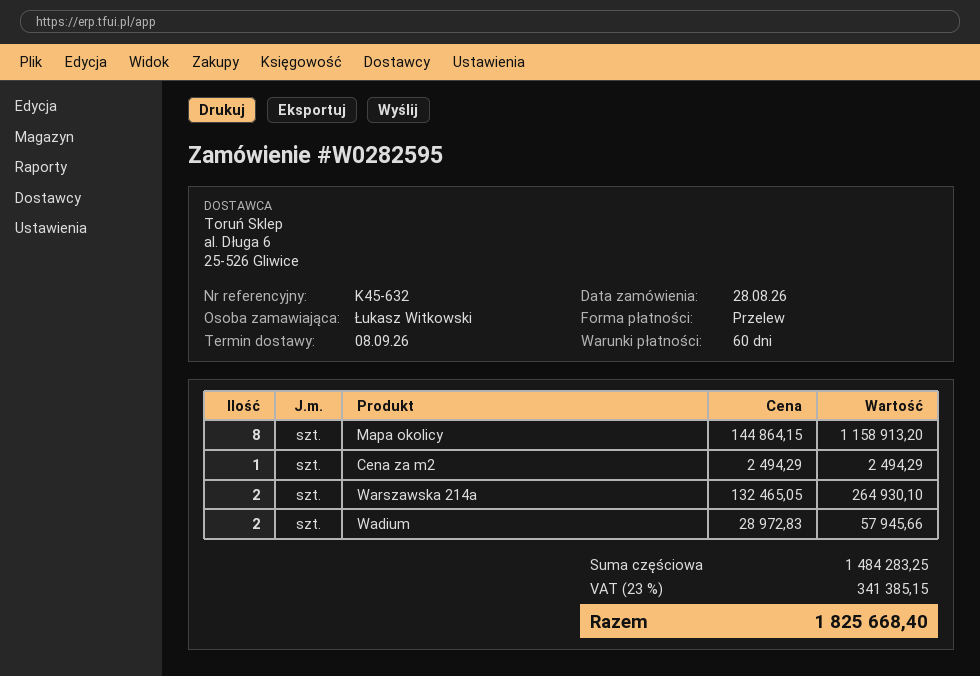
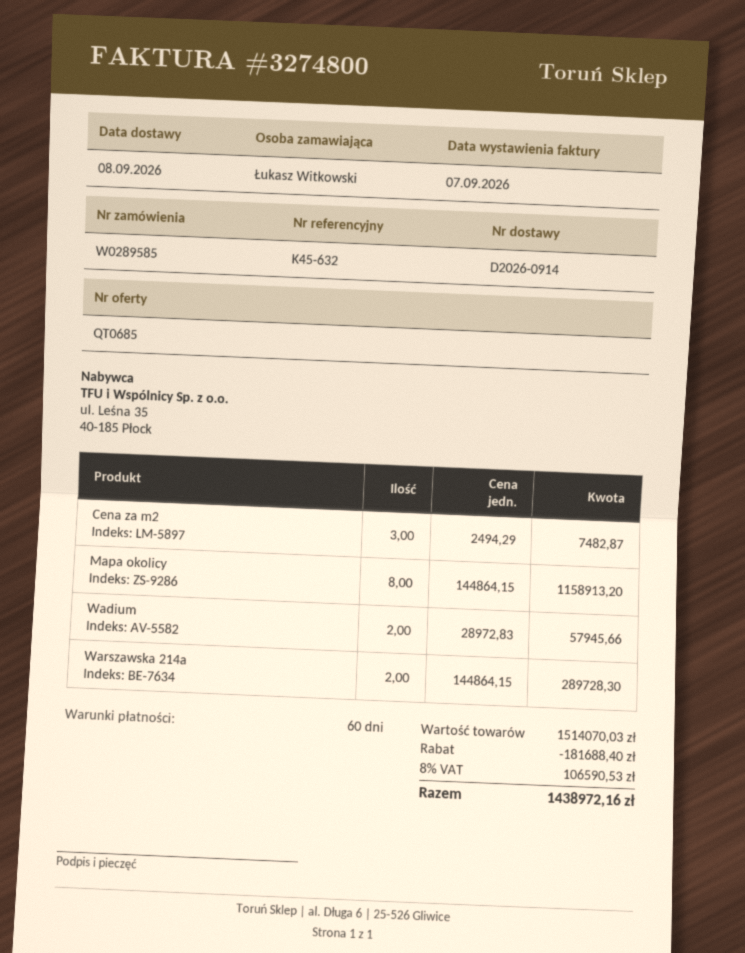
order number: W0282595 -> W0289585
Cena za m2: 1 x 2494.29 = 2494.29 -> 3 x 2494.29 = 7482.87
Warszawska 214a: 2 x 132465.05 = 264930.10 -> 2 x 144864.15 = 289728.30
subtotal: 1484283.25 -> 1514070.03
discount: none -> 181688.40
tax: 23% = 341385.15 -> 8% = 106590.53
total: 1825668.40 -> 1438972.16

